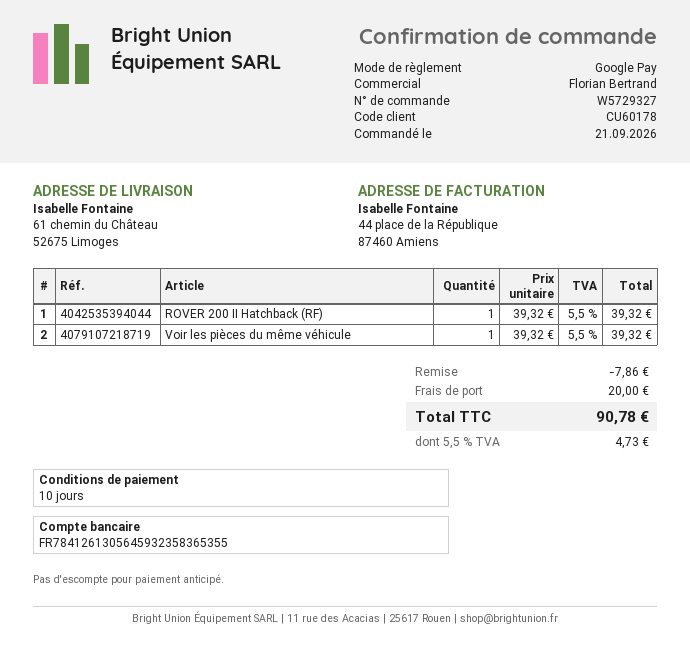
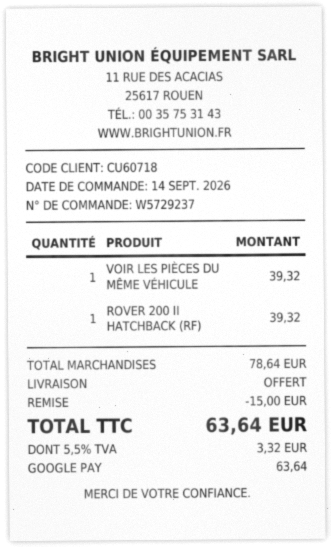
order number: W5729327 -> W5729237
order date: 2026-09-21 -> 2026-09-14
customer number: CU60178 -> CU60718
discount: 7.86 -> 15.00
shipping: 20.00 -> 0.00
tax: 5.5% = 4.73 -> 5.5% = 3.32
total: 90.78 -> 63.64

